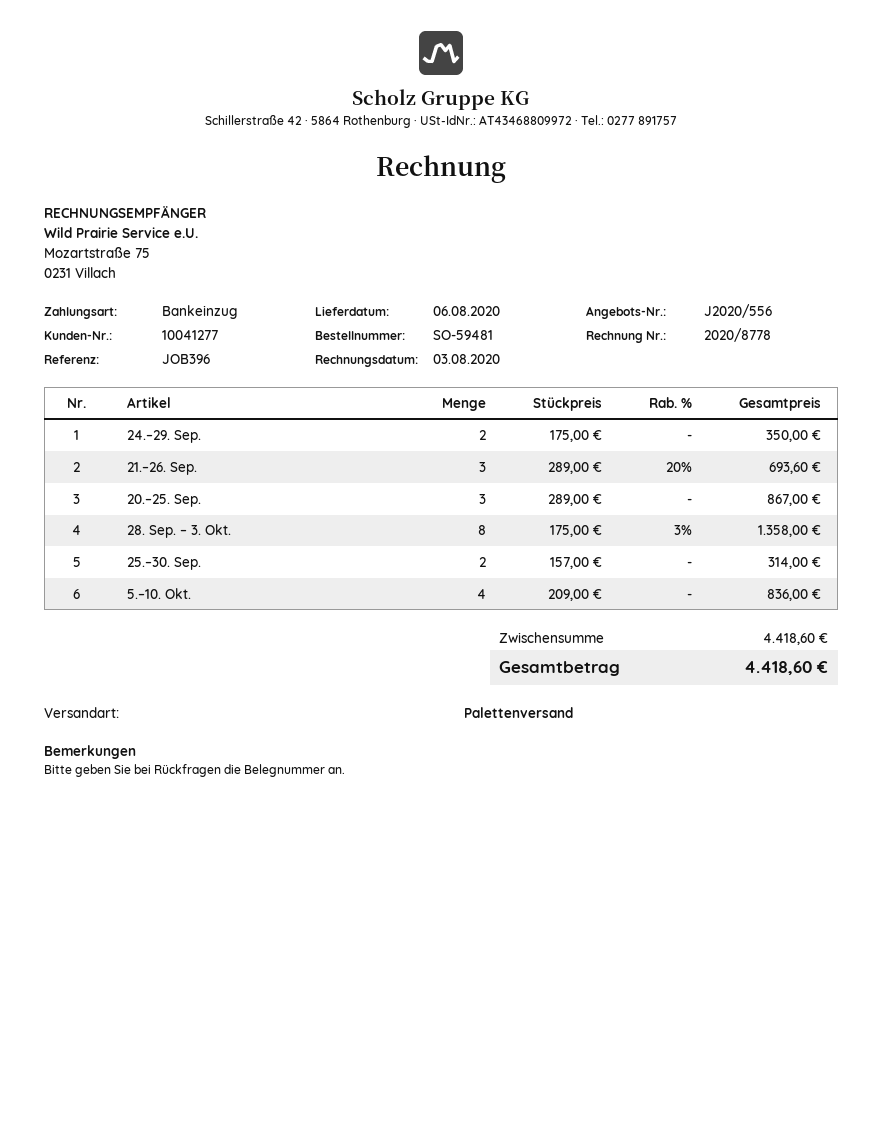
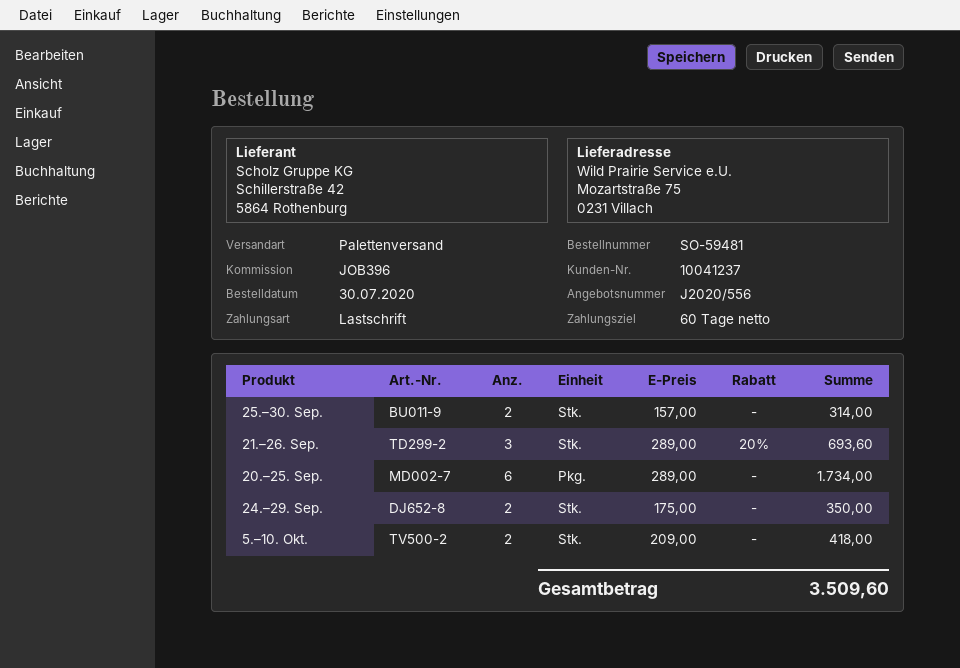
customer number: 10041277 -> 10041237
20.–25. Sep.: 3 x 289.00 = 867.00 -> 6 x 289.00 = 1734.00
28. Sep. – 3. Okt.: 8 x 175.00 - 3% = 1358.00 -> none
5.–10. Okt.: 4 x 209.00 = 836.00 -> 2 x 209.00 = 418.00
total: 4418.60 -> 3509.60

